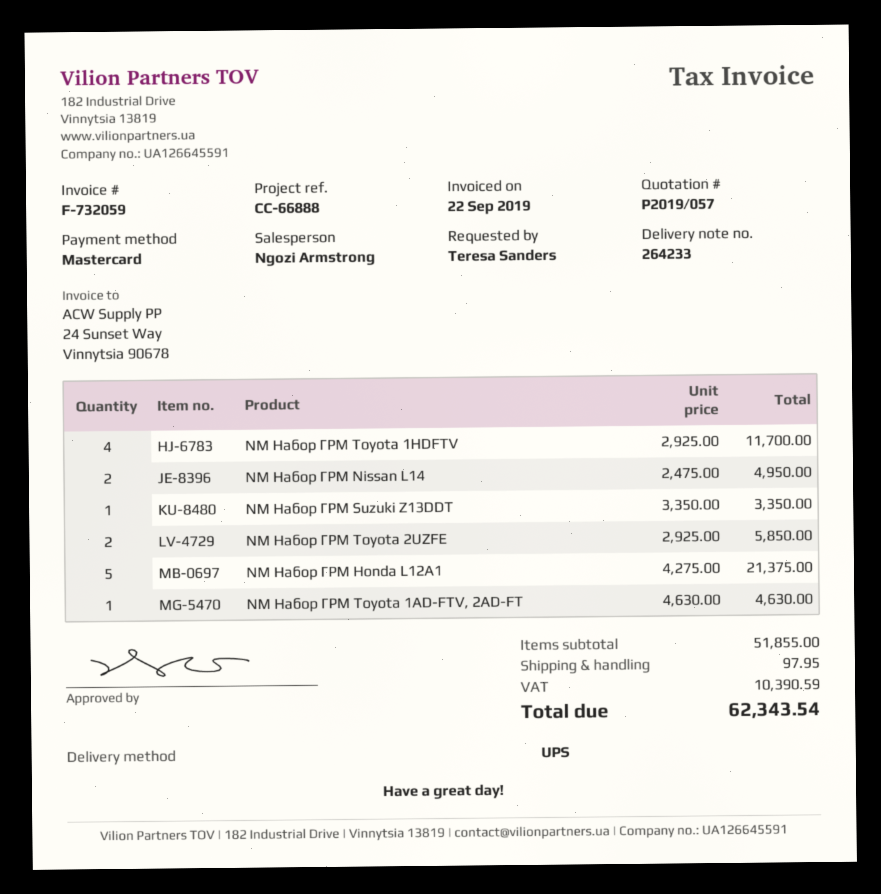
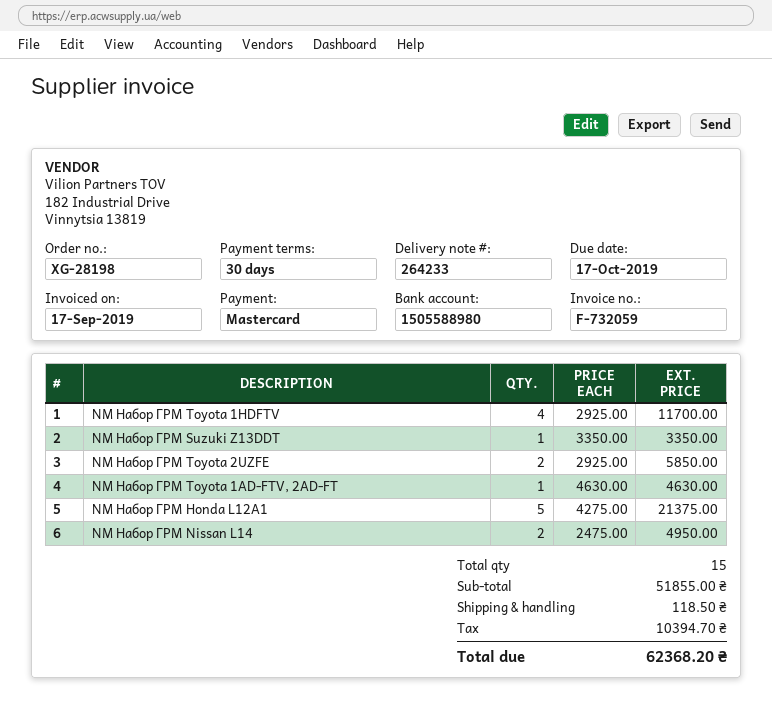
invoice date: 2019-09-22 -> 2019-09-17
shipping: 97.95 -> 118.50
tax: 10390.59 -> 10394.70
total: 62343.54 -> 62368.20

